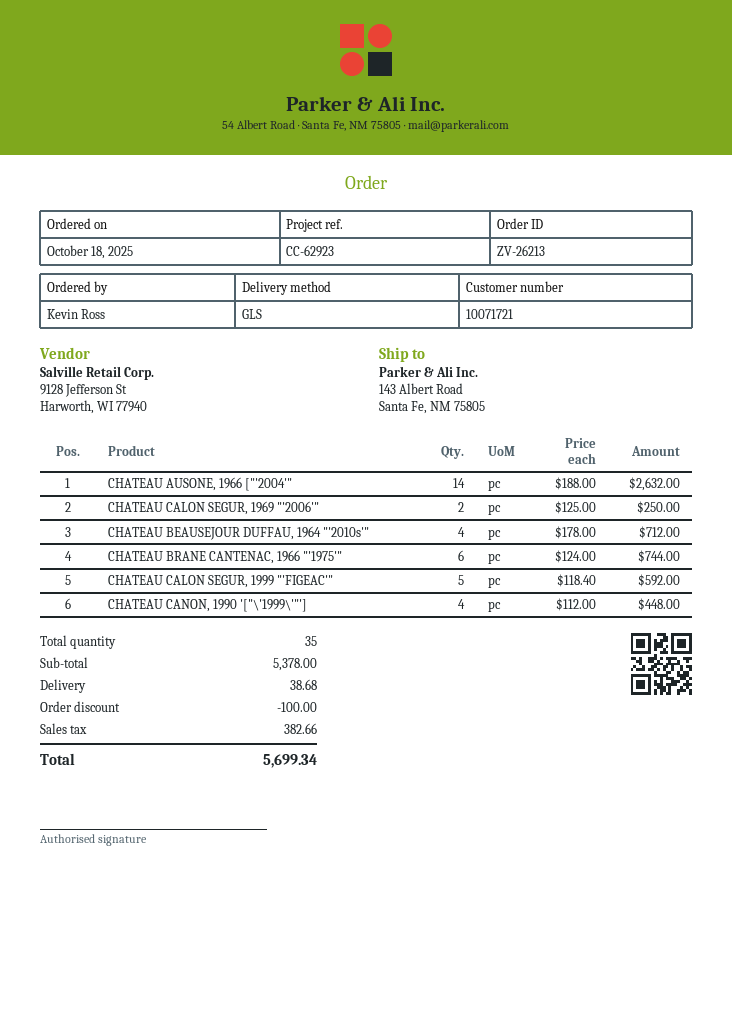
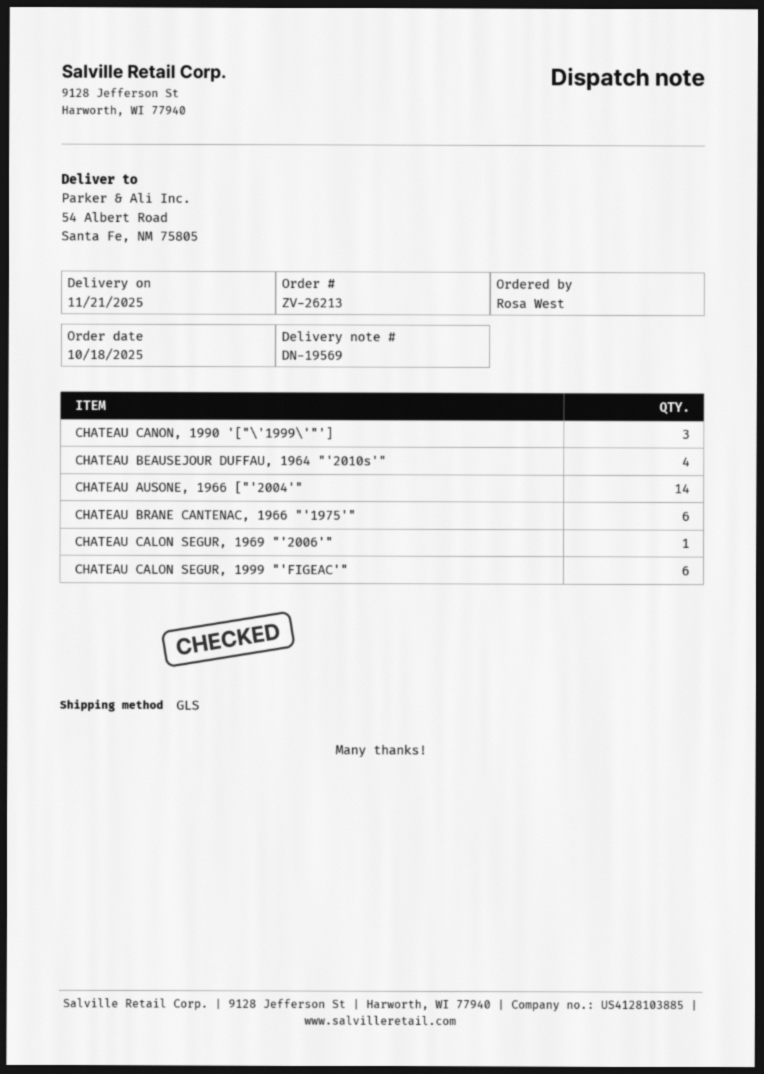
ordered by: Kevin Ross -> Rosa West
ship to: 143 Albert Road, Santa Fe, NM 75805 -> 54 Albert Road, Santa Fe, NM 75805
CHATEAU CALON SEGUR, 1969 "'2006'": 2 -> 1
CHATEAU CALON SEGUR, 1999 "'FIGEAC'": 5 -> 6
CHATEAU CANON, 1990 '["\'1999\'"']: 4 -> 3

